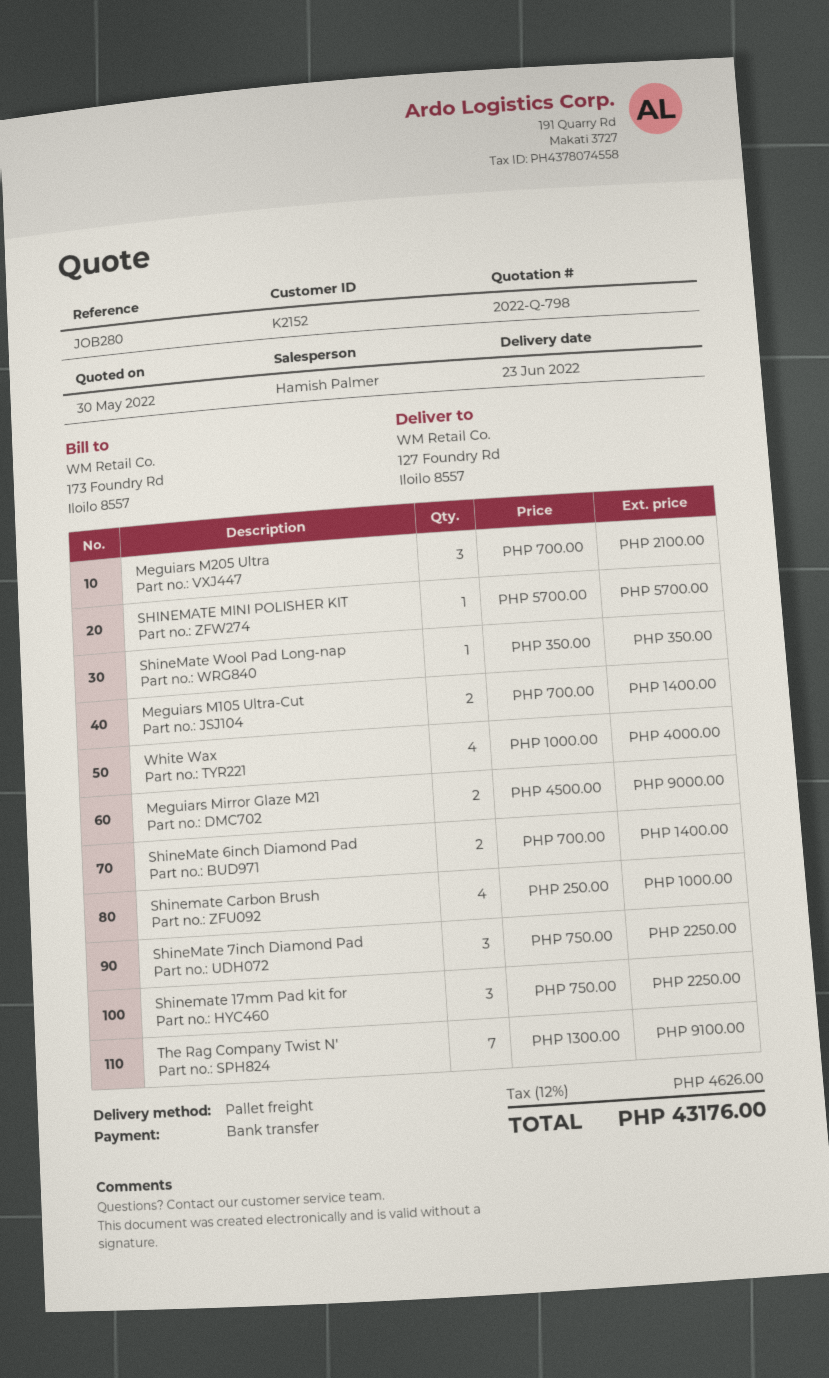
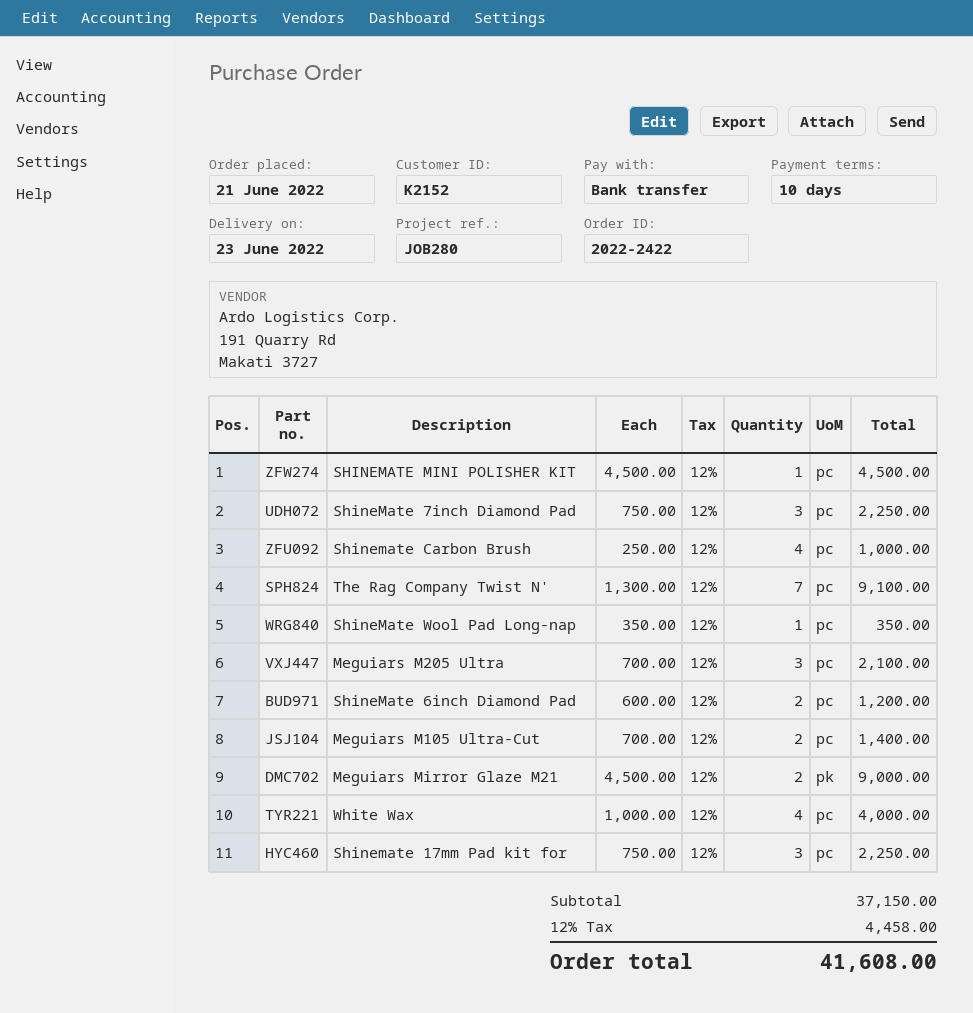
SHINEMATE MINI POLISHER KIT: 1 x 5700.00 = 5700.00 -> 1 x 4500.00 = 4500.00
ShineMate 6inch Diamond Pad: 2 x 700.00 = 1400.00 -> 2 x 600.00 = 1200.00
tax: 12% = 4626.00 -> 12% = 4458.00
total: 43176.00 -> 41608.00

